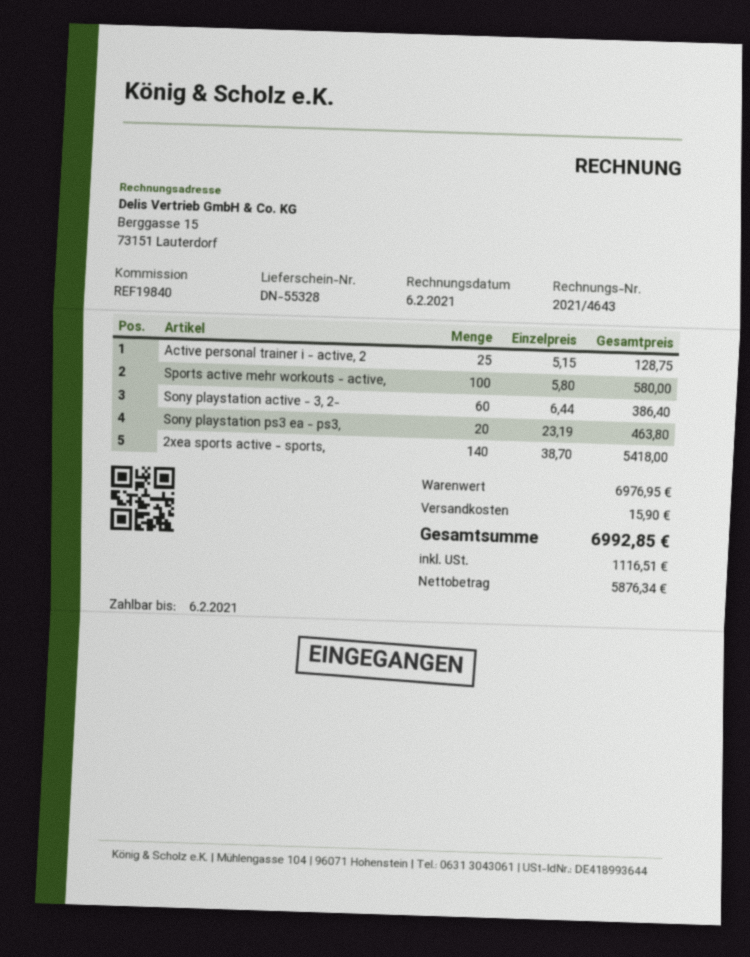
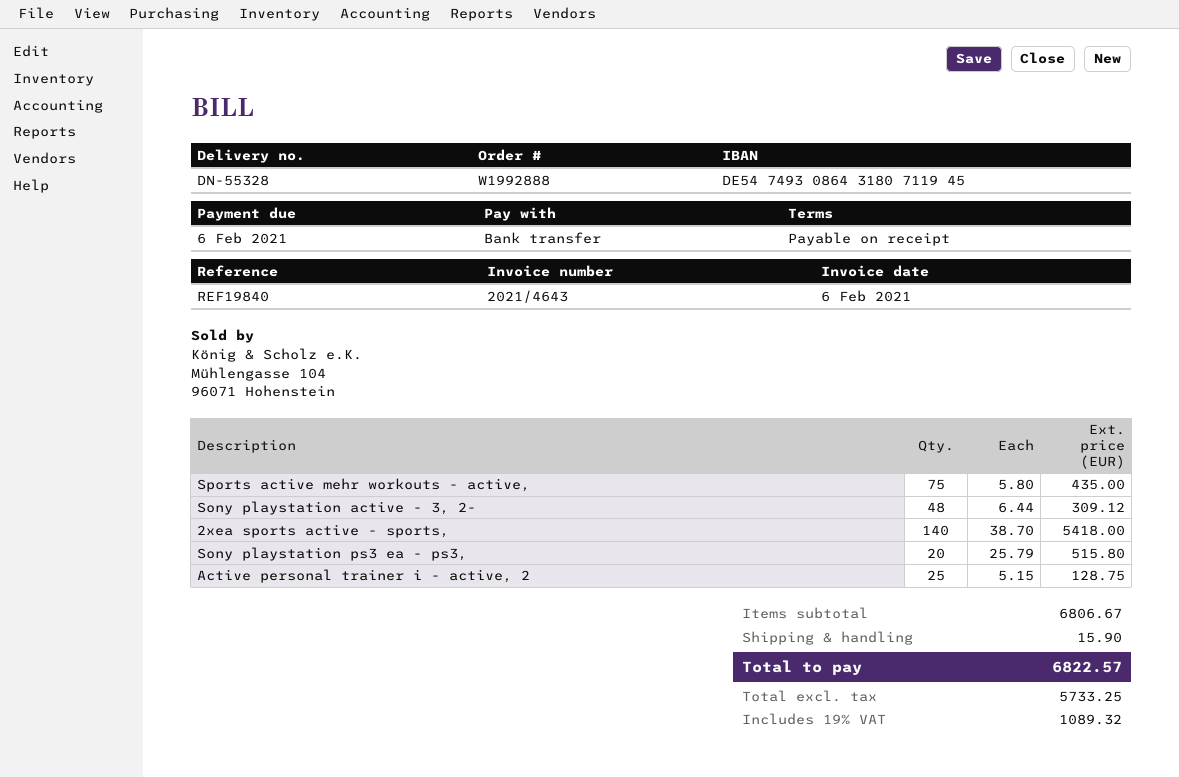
Sports active mehr workouts - active,: 100 x 5.80 = 580.00 -> 75 x 5.80 = 435.00
Sony playstation active - 3, 2-: 60 x 6.44 = 386.40 -> 48 x 6.44 = 309.12
Sony playstation ps3 ea - ps3,: 20 x 23.19 = 463.80 -> 20 x 25.79 = 515.80
subtotal: 6976.95 -> 6806.67
net: 5876.34 -> 5733.25
tax: 1116.51 -> 1089.32
total: 6992.85 -> 6822.57

